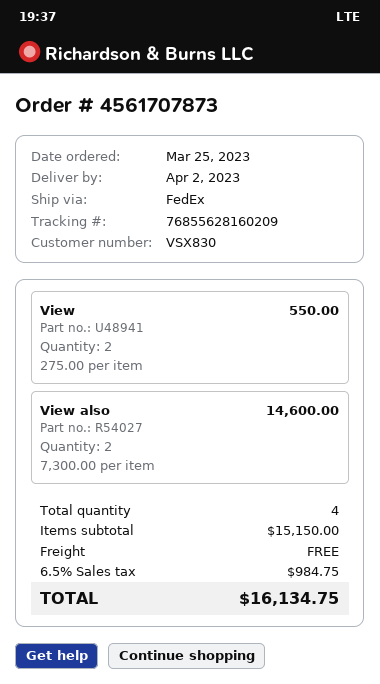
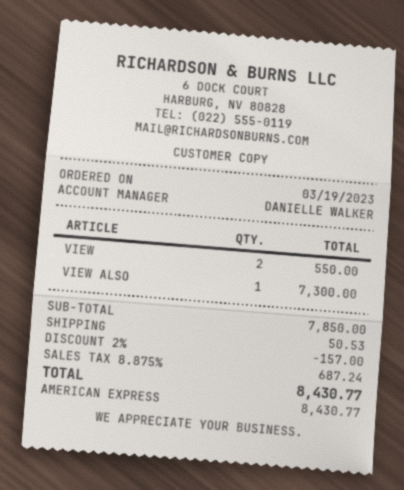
order date: 2023-03-25 -> 2023-03-19
View also: 2 for 14600.00 -> 1 for 7300.00
subtotal: 15150.00 -> 7850.00
discount: none -> 2% = 157.00
shipping: 0.00 -> 50.53
tax: 6.5% = 984.75 -> 8.875% = 687.24
total: 16134.75 -> 8430.77

